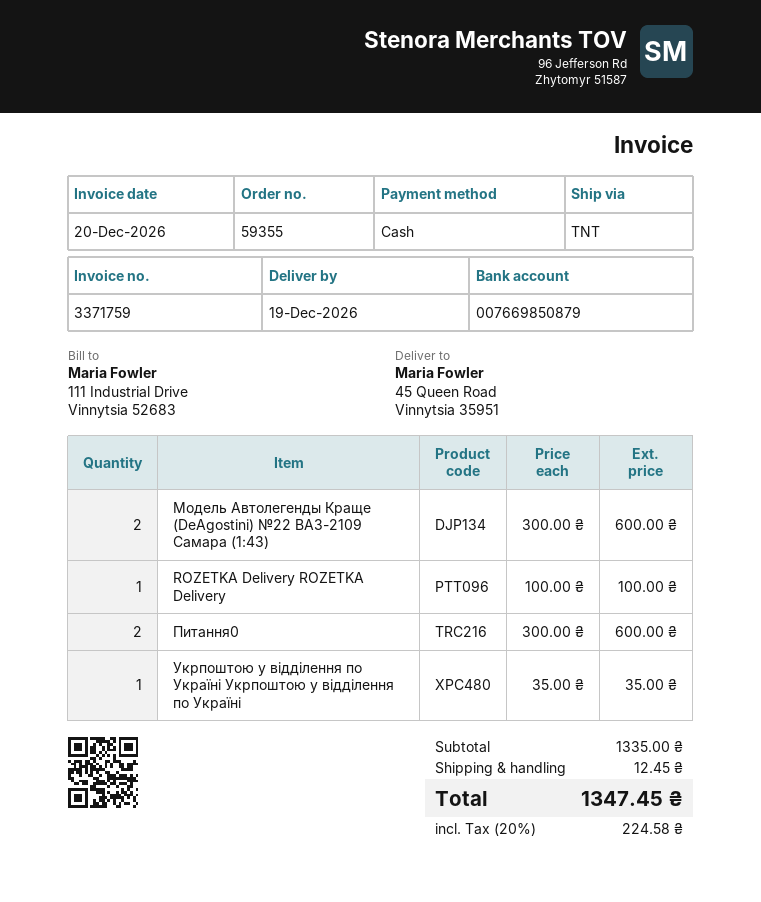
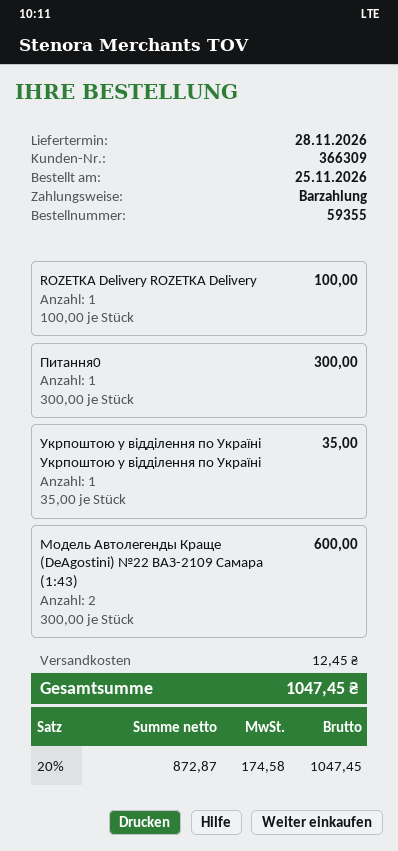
delivery date: 2026-12-19 -> 2026-11-28
Питання0: 2 x 300.00 = 600.00 -> 1 x 300.00 = 300.00
tax: 20% = 224.58 -> 20% = 174.58
total: 1347.45 -> 1047.45

